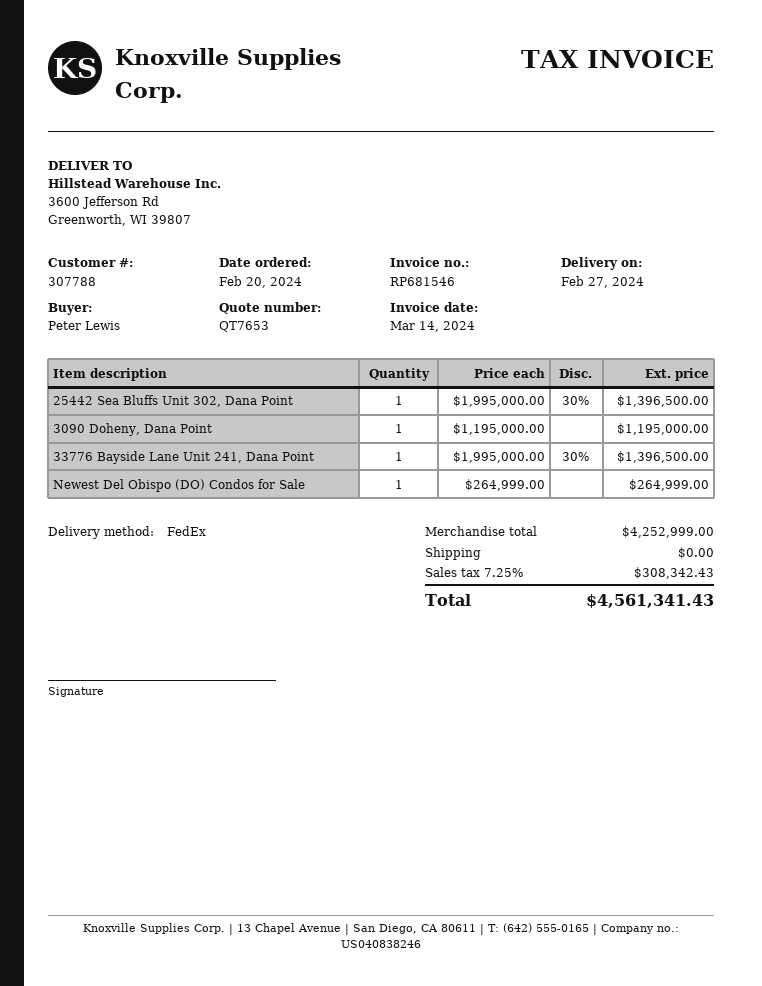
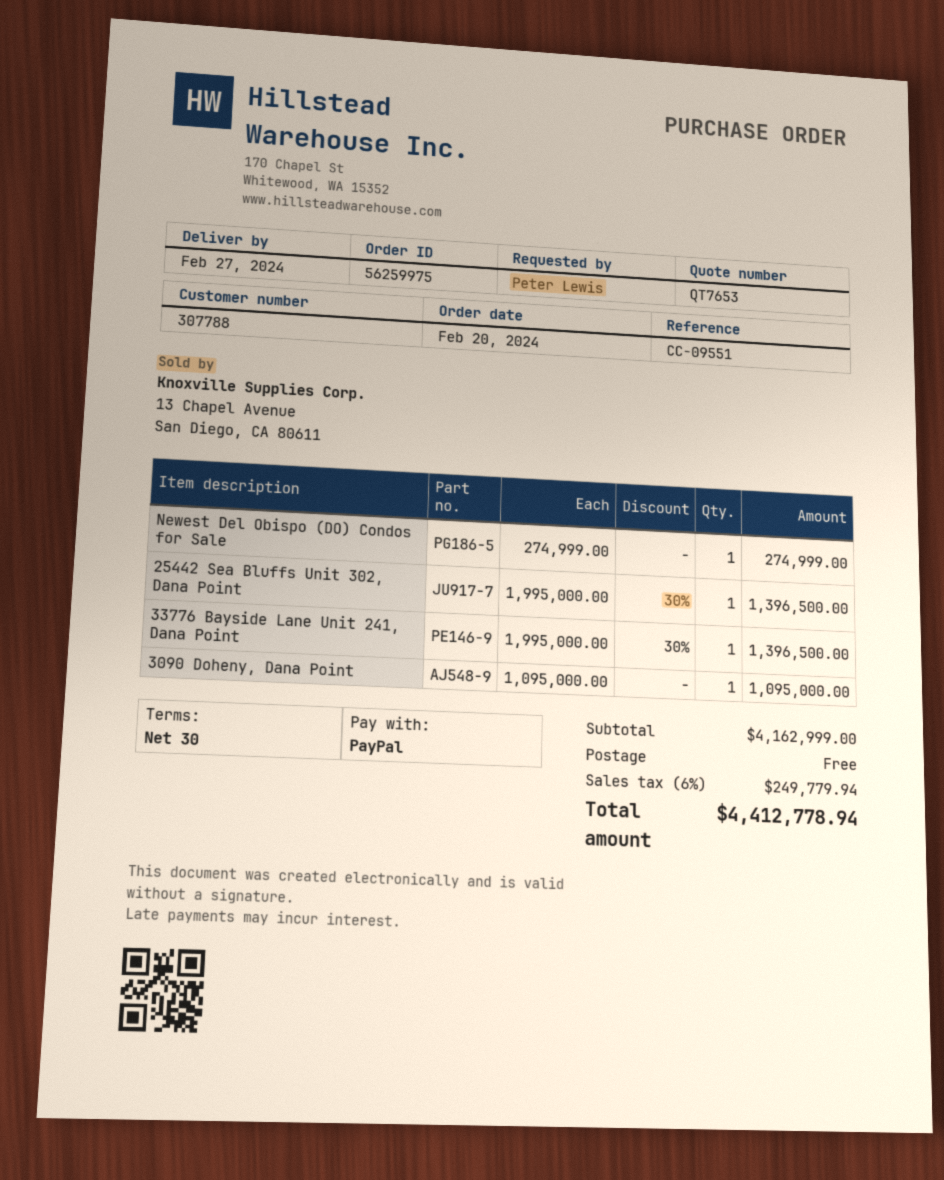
3090 Doheny, Dana Point: 1 x 1195000.00 = 1195000.00 -> 1 x 1095000.00 = 1095000.00
Newest Del Obispo (DO) Condos for Sale: 1 x 264999.00 = 264999.00 -> 1 x 274999.00 = 274999.00
subtotal: 4252999.00 -> 4162999.00
tax: 7.25% = 308342.43 -> 6% = 249779.94
total: 4561341.43 -> 4412778.94

